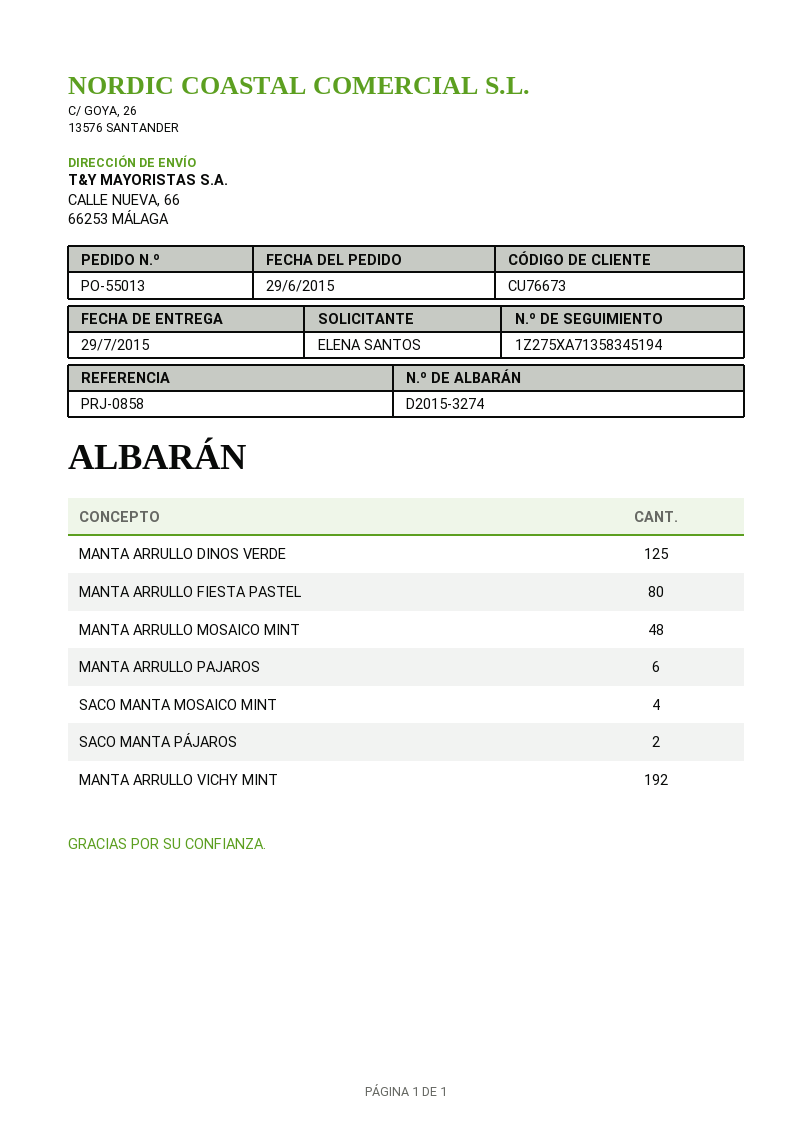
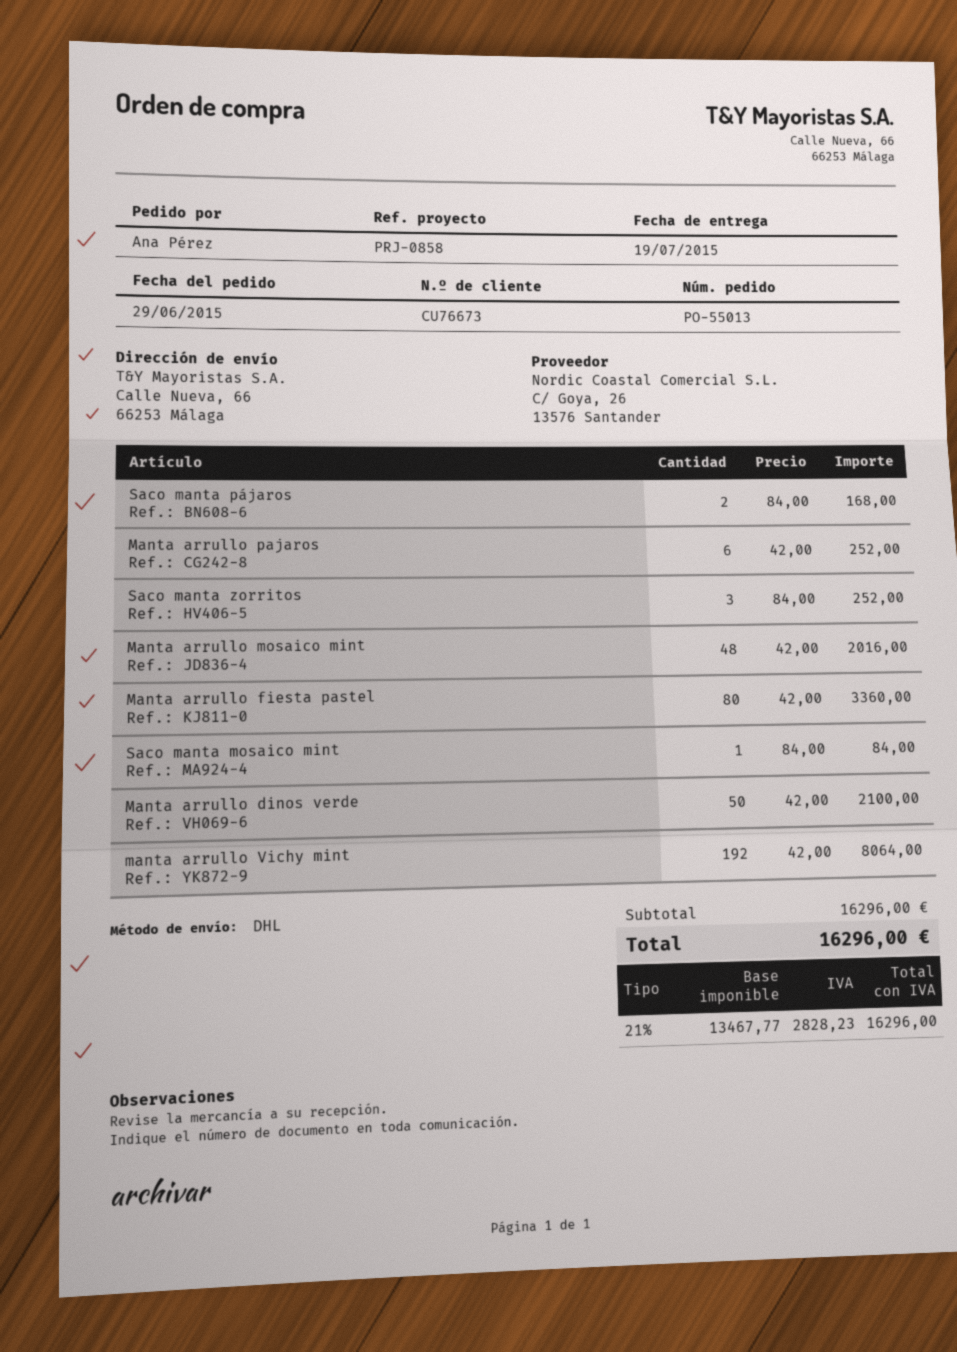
delivery date: 2015-07-29 -> 2015-07-19
ordered by: ELENA SANTOS -> Ana Pérez
MANTA ARRULLO DINOS VERDE: 125 -> 50
SACO MANTA MOSAICO MINT: 4 -> 1
Saco manta zorritos: none -> 3

